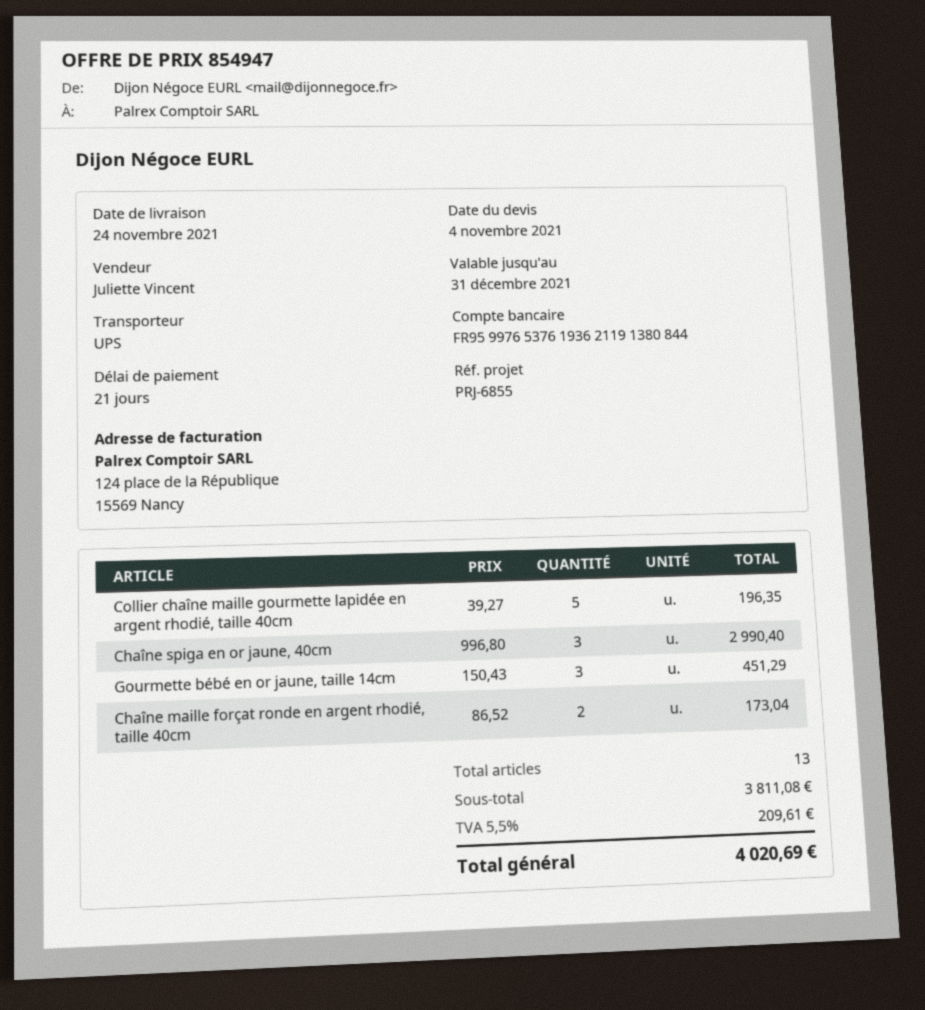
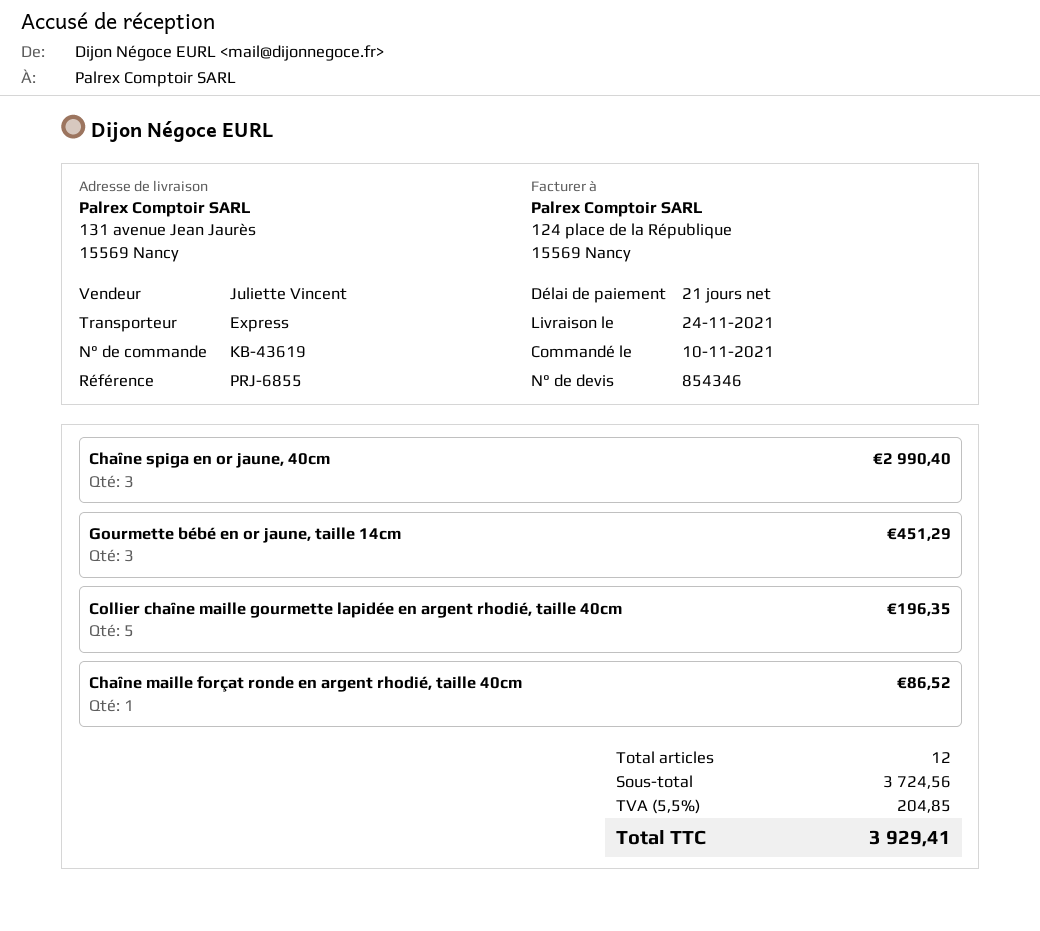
quote number: 854947 -> 854346
shipping method: UPS -> express
Chaîne maille forçat ronde en argent rhodié, taille 40cm: 2 for 173.04 -> 1 for 86.52
total quantity: 13 -> 12
subtotal: 3811.08 -> 3724.56
tax: 5.5% = 209.61 -> 5.5% = 204.85
total: 4020.69 -> 3929.41

